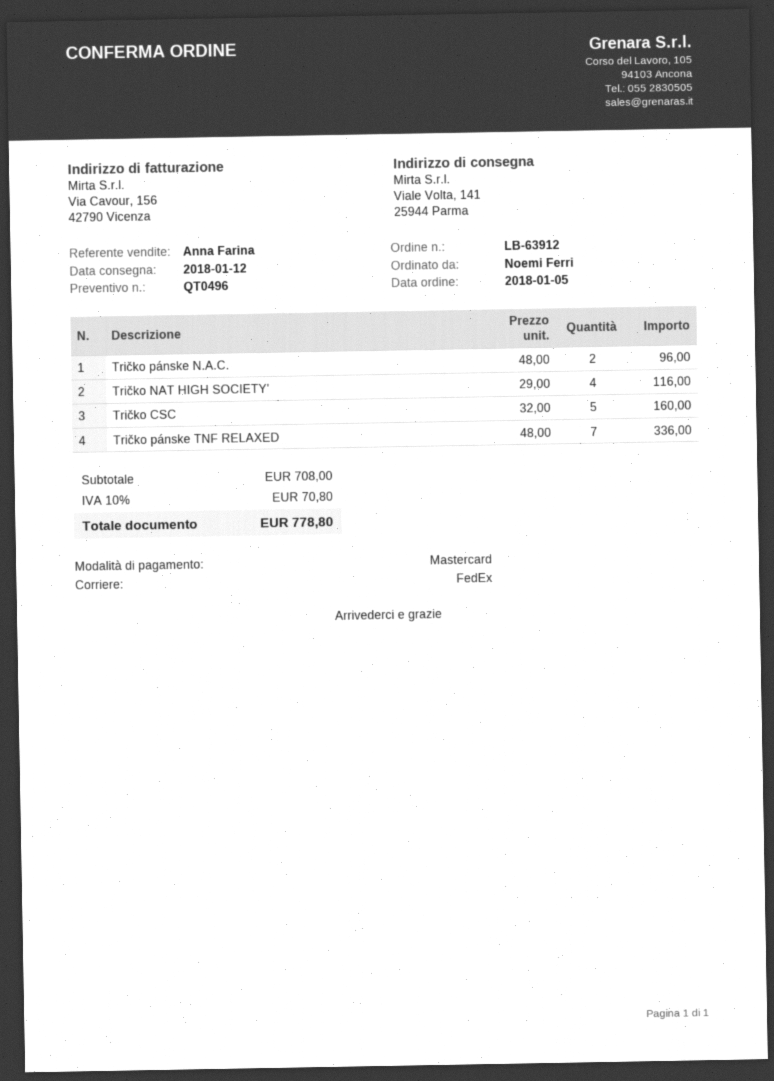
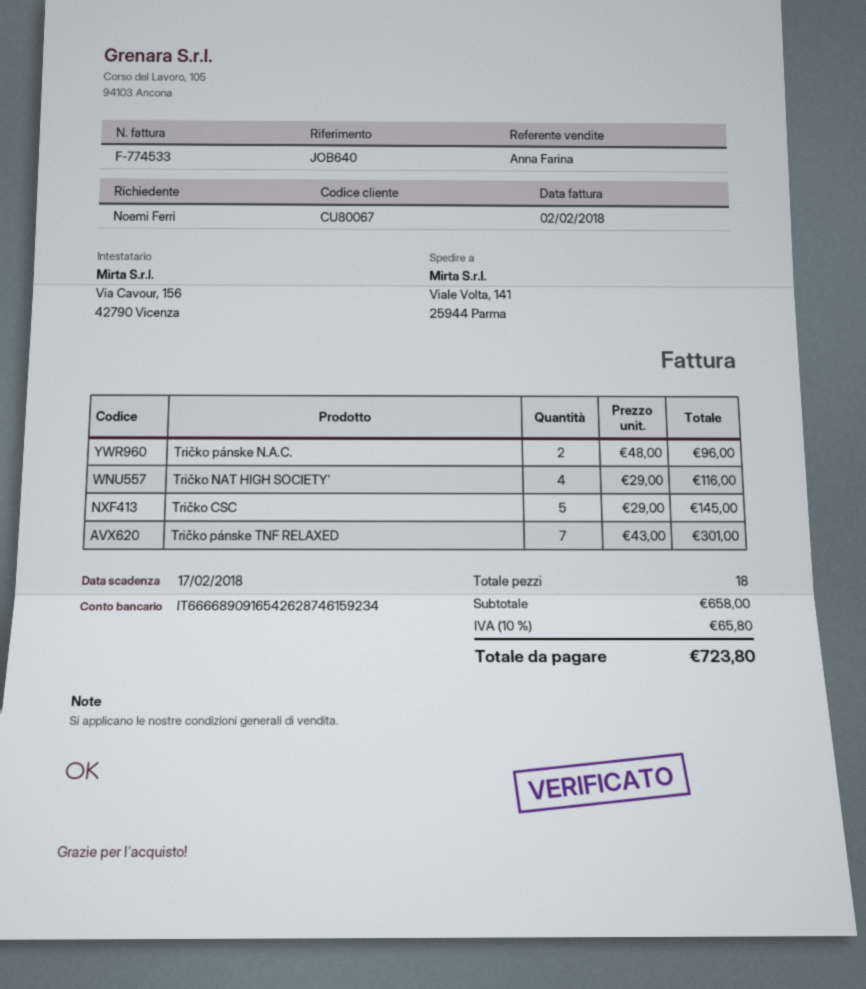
Tričko CSC: 5 x 32.00 = 160.00 -> 5 x 29.00 = 145.00
Tričko pánske TNF RELAXED: 7 x 48.00 = 336.00 -> 7 x 43.00 = 301.00
subtotal: 708.00 -> 658.00
tax: 10% = 70.80 -> 10% = 65.80
total: 778.80 -> 723.80

